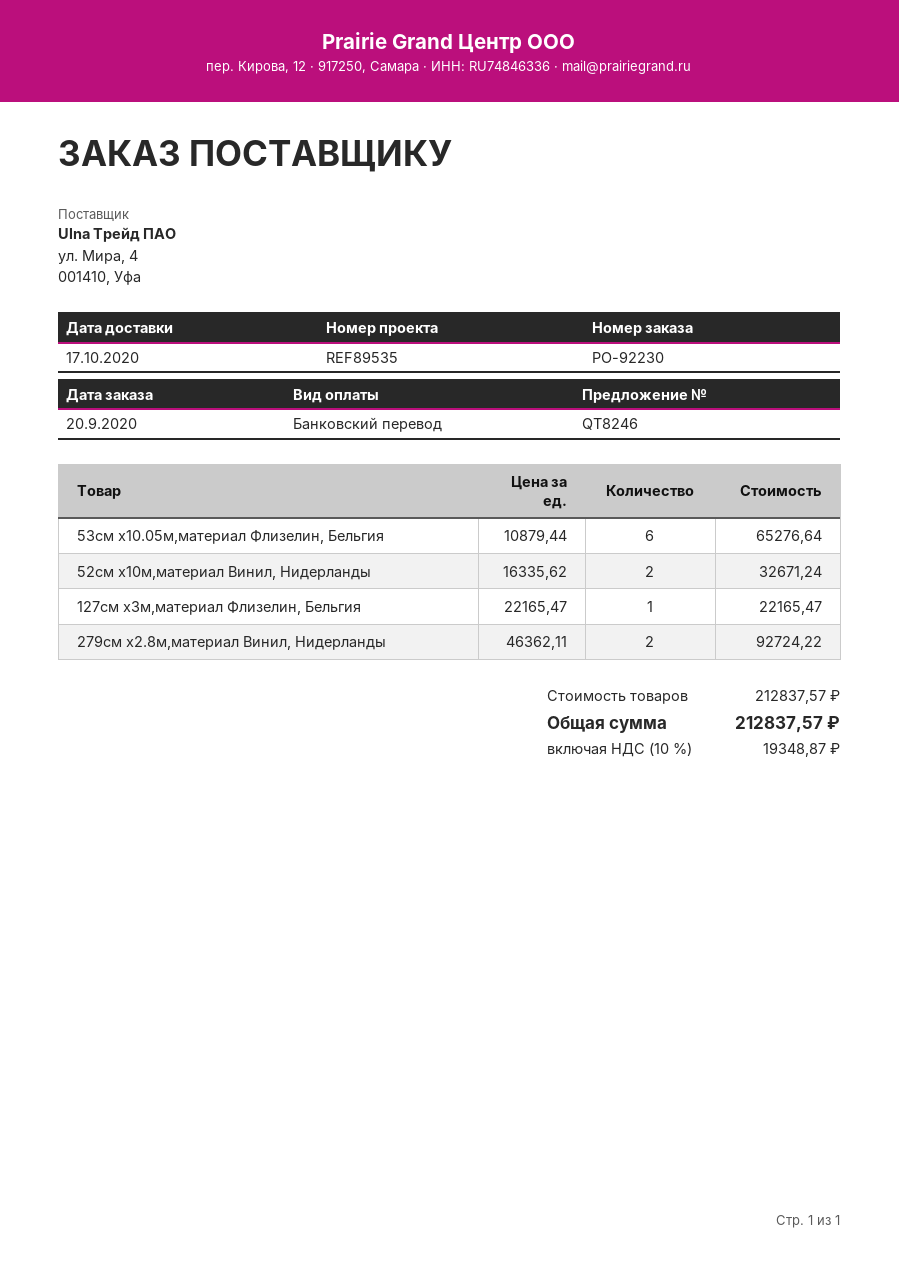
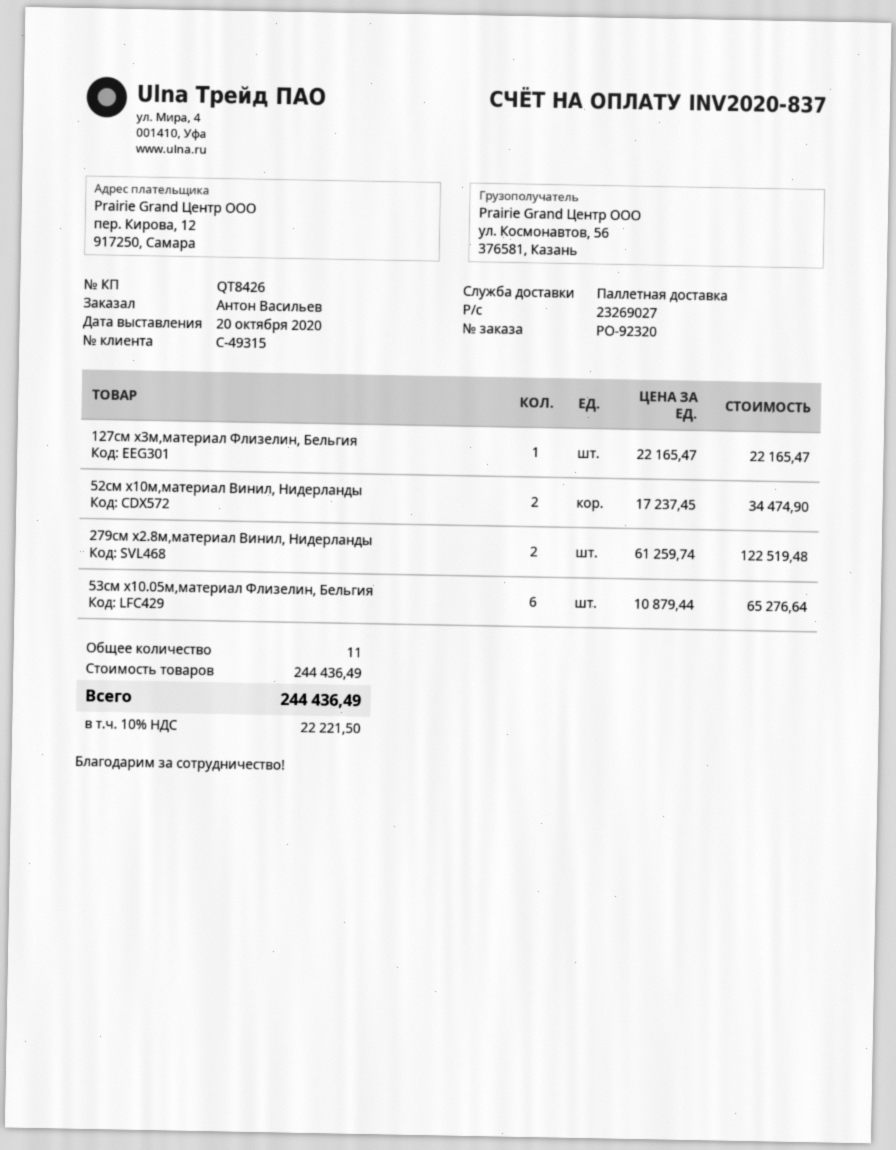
quote number: QT8246 -> QT8426
order number: PO-92230 -> PO-92320
52см x10м,материал Винил, Нидерланды: 2 x 16335.62 = 32671.24 -> 2 x 17237.45 = 34474.90
279см x2.8м,материал Винил, Нидерланды: 2 x 46362.11 = 92724.22 -> 2 x 61259.74 = 122519.48
subtotal: 212837.57 -> 244436.49
tax: 10% = 19348.87 -> 10% = 22221.50
total: 212837.57 -> 244436.49

